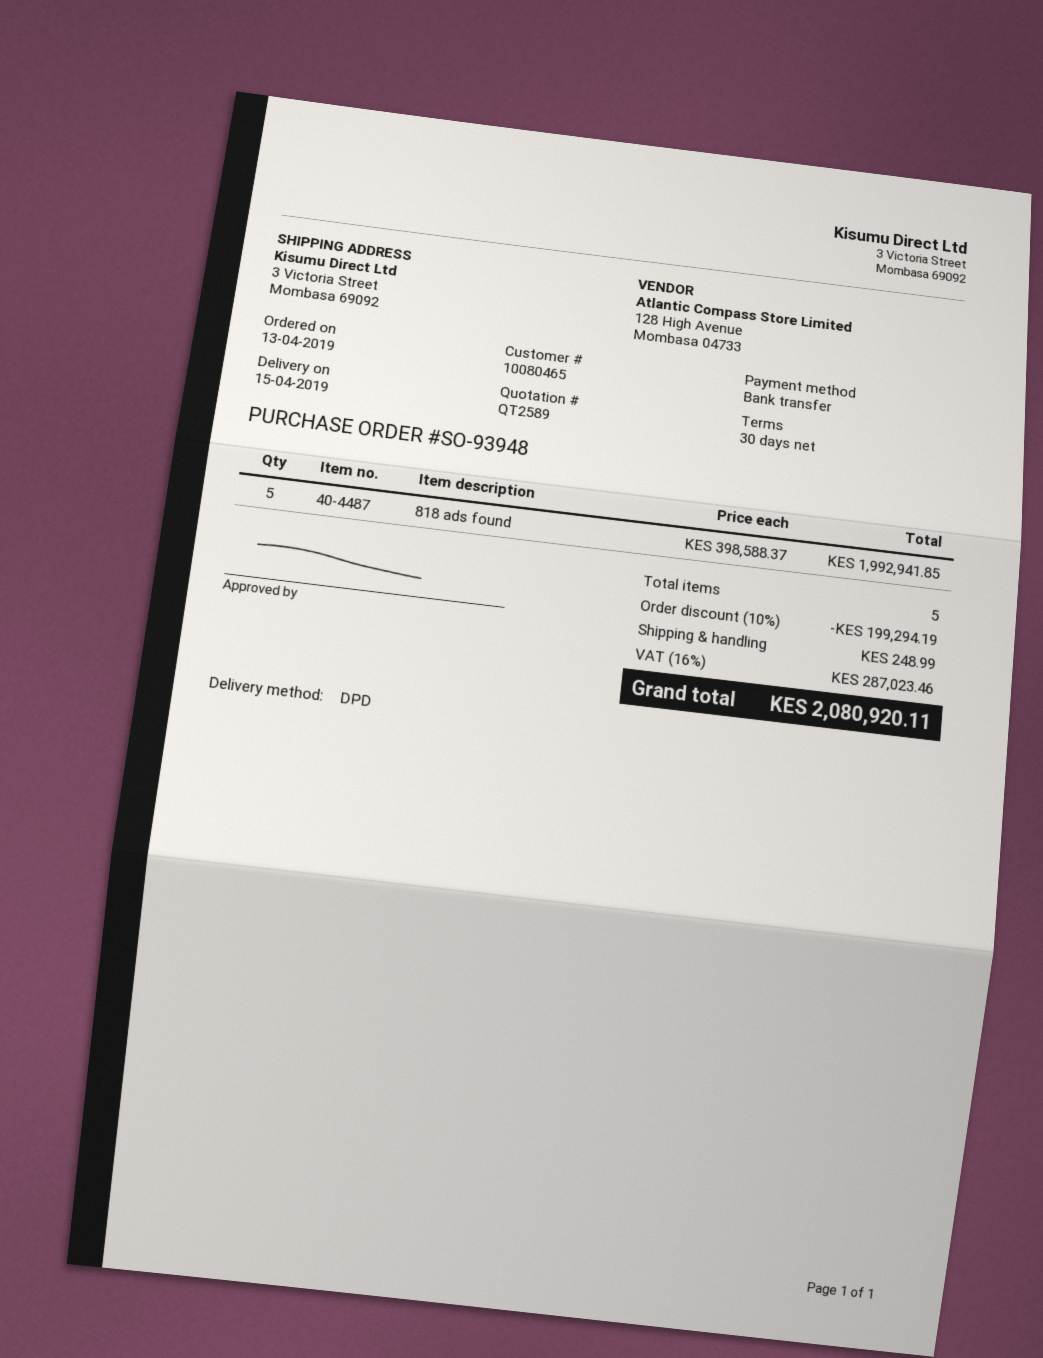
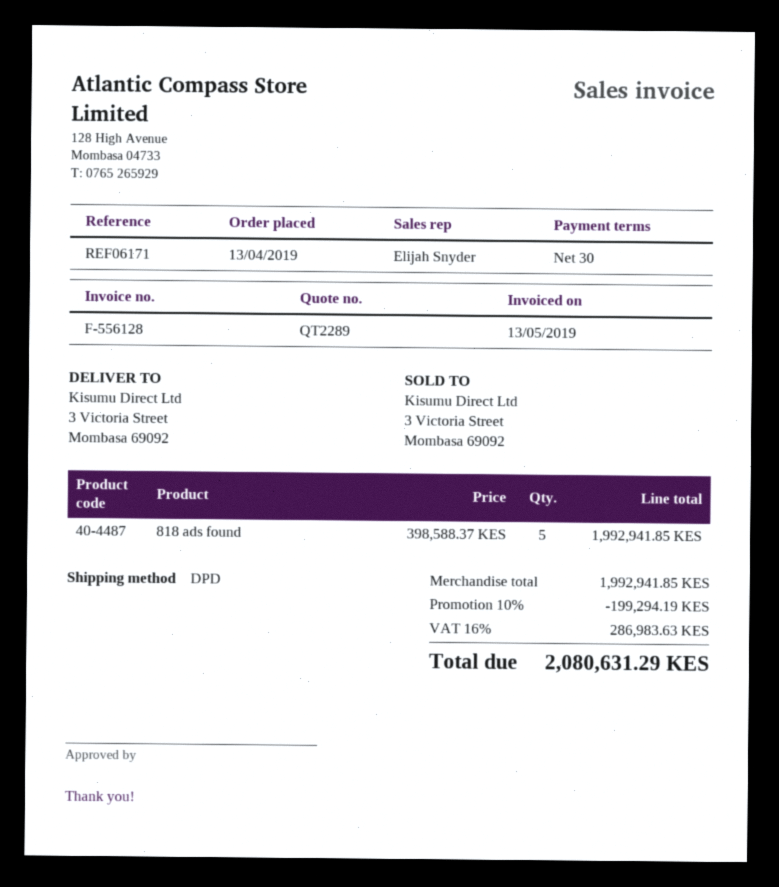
quote number: QT2589 -> QT2289
shipping: 248.99 -> none
tax: 16% = 287023.46 -> 16% = 286983.63
total: 2080920.11 -> 2080631.29

